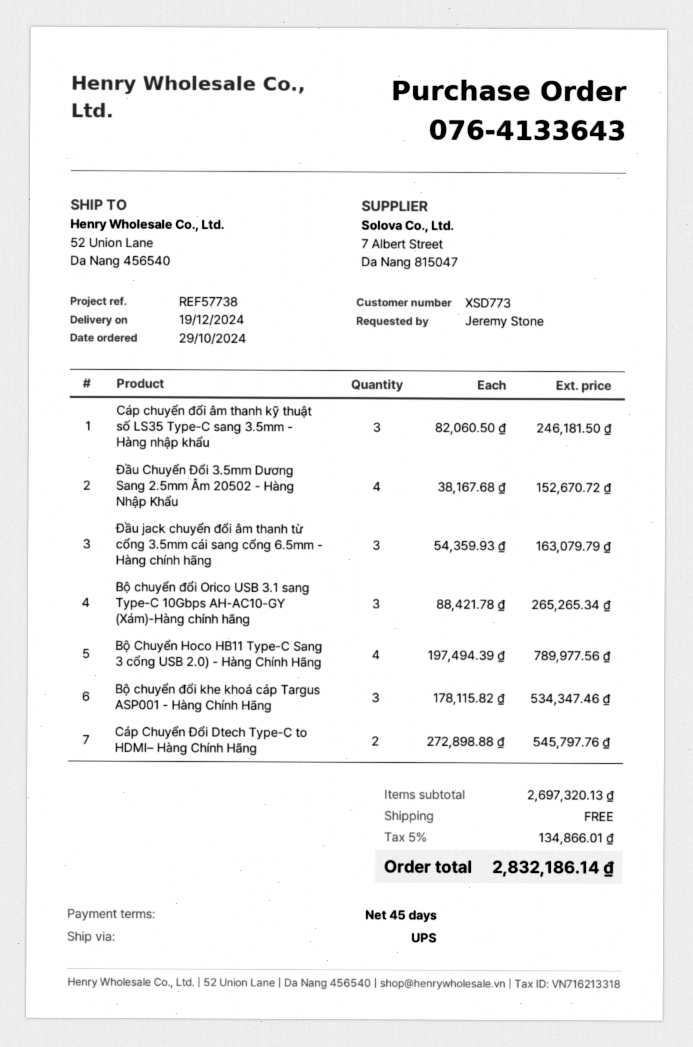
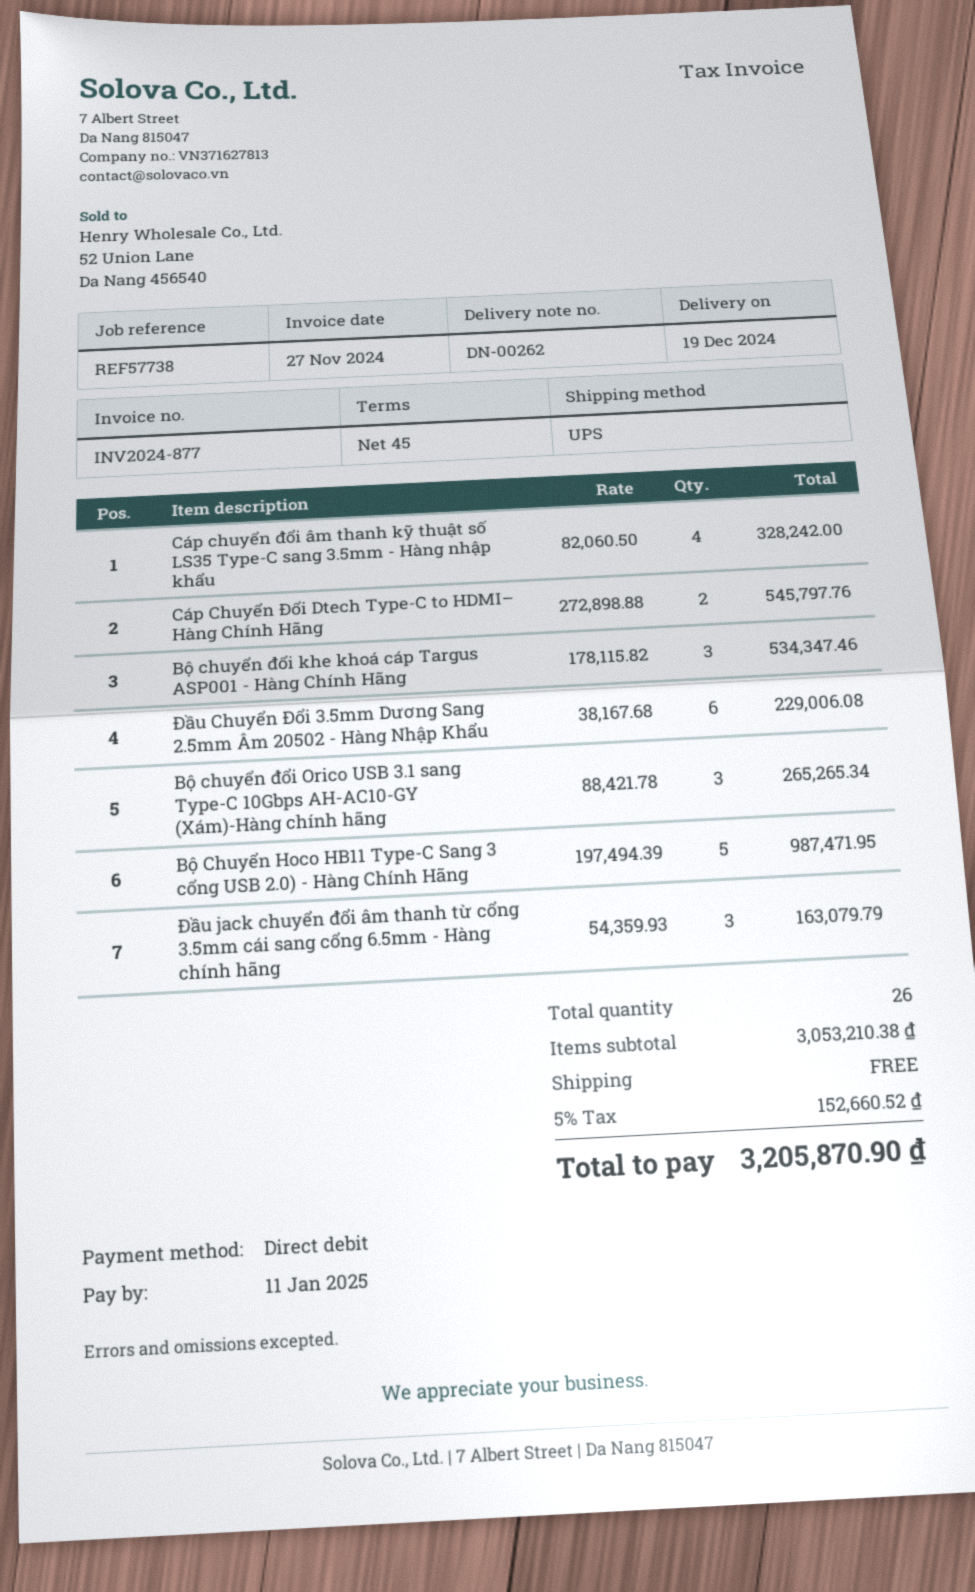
Cáp chuyển đổi âm thanh kỹ thuật số LS35 Type-C sang 3.5mm - Hàng nhập khẩu: 3 x 82060.50 = 246181.50 -> 4 x 82060.50 = 328242.00
Đầu Chuyển Đổi 3.5mm Dương Sang 2.5mm Âm 20502 - Hàng Nhập Khẩu: 4 x 38167.68 = 152670.72 -> 6 x 38167.68 = 229006.08
Bộ Chuyển Hoco HB11 Type-C Sang 3 cổng USB 2.0) - Hàng Chính Hãng: 4 x 197494.39 = 789977.56 -> 5 x 197494.39 = 987471.95
subtotal: 2697320.13 -> 3053210.38
tax: 5% = 134866.01 -> 5% = 152660.52
total: 2832186.14 -> 3205870.90

